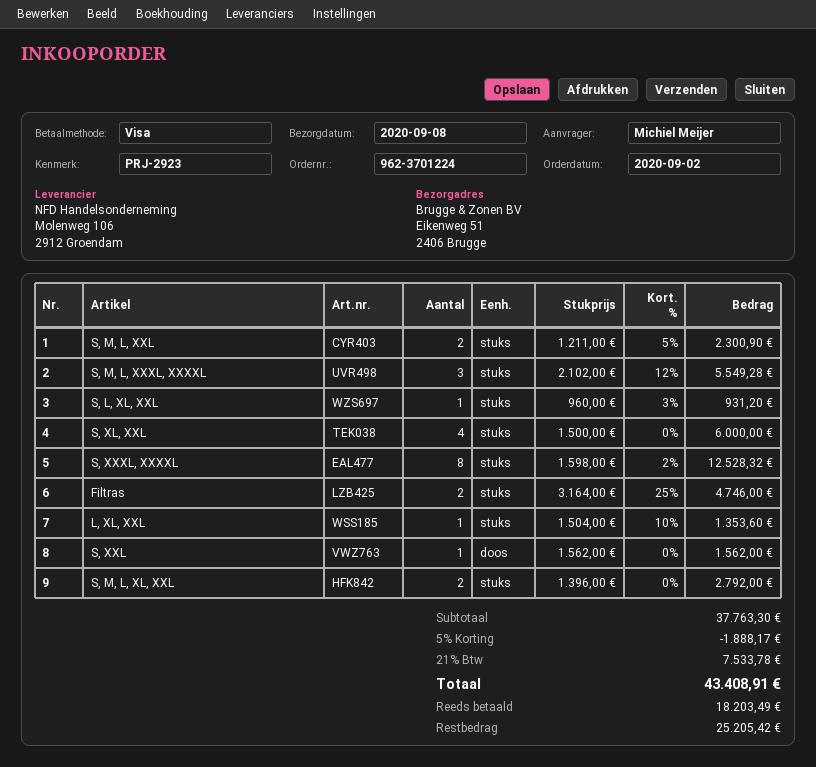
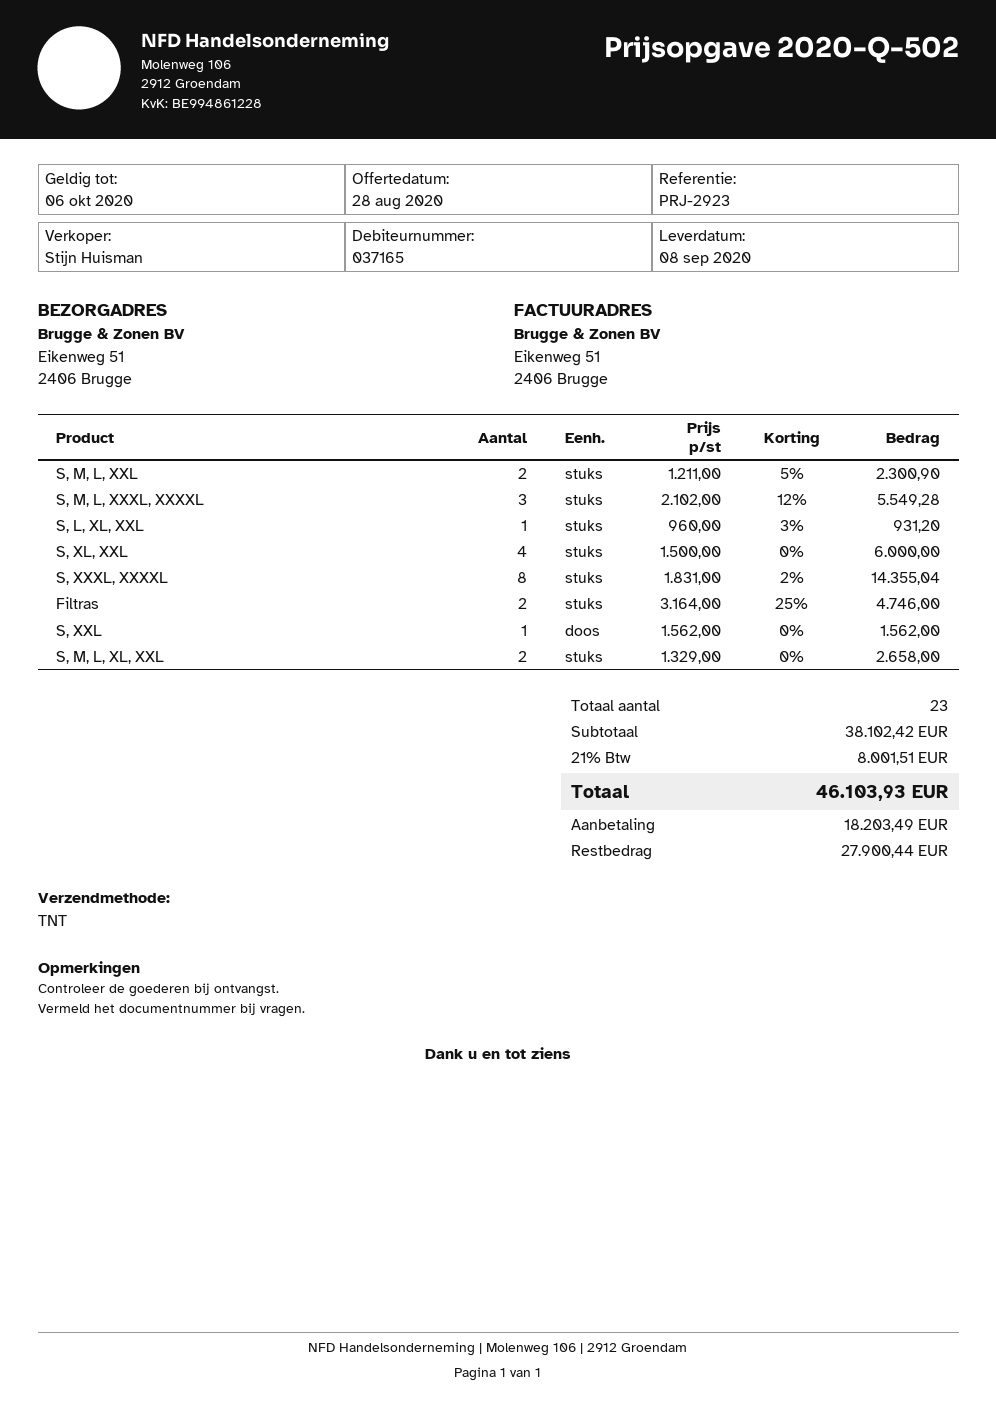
S, XXXL, XXXXL: 8 x 1598.00 - 2% = 12528.32 -> 8 x 1831.00 - 2% = 14355.04
L, XL, XXL: 1 x 1504.00 - 10% = 1353.60 -> none
S, M, L, XL, XXL: 2 x 1396.00 = 2792.00 -> 2 x 1329.00 = 2658.00
subtotal: 37763.30 -> 38102.42
discount: 5% = 1888.17 -> none
tax: 21% = 7533.78 -> 21% = 8001.51
total: 43408.91 -> 46103.93
balance: 25205.42 -> 27900.44

